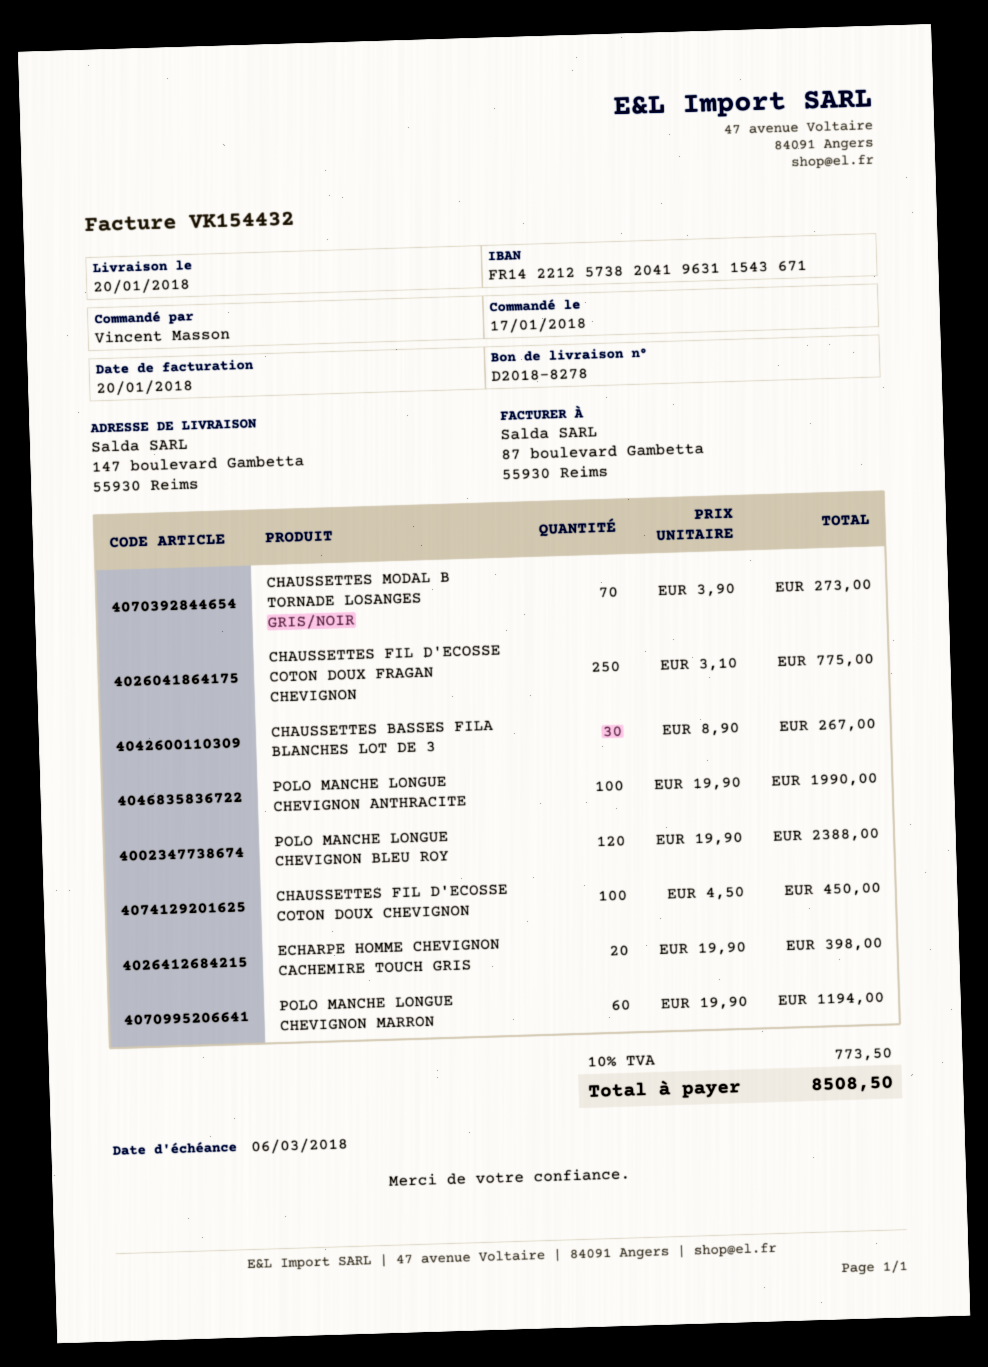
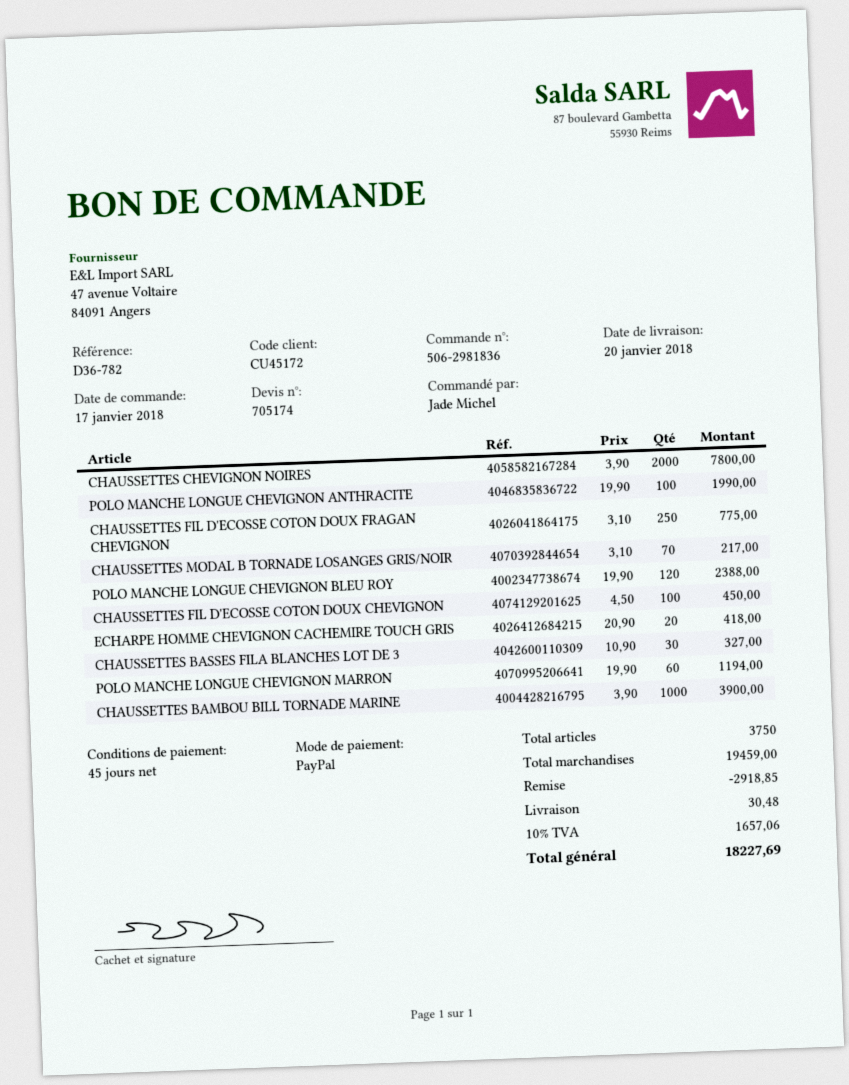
ordered by: Vincent Masson -> Jade Michel
CHAUSSETTES MODAL B TORNADE LOSANGES GRIS/NOIR: 70 x 3.90 = 273.00 -> 70 x 3.10 = 217.00
CHAUSSETTES BASSES FILA BLANCHES LOT DE 3: 30 x 8.90 = 267.00 -> 30 x 10.90 = 327.00
ECHARPE HOMME CHEVIGNON CACHEMIRE TOUCH GRIS: 20 x 19.90 = 398.00 -> 20 x 20.90 = 418.00
CHAUSSETTES CHEVIGNON NOIRES: none -> 2000 x 3.90 = 7800.00
CHAUSSETTES BAMBOU BILL TORNADE MARINE: none -> 1000 x 3.90 = 3900.00
discount: none -> 2918.85
shipping: none -> 30.48
tax: 10% = 773.50 -> 10% = 1657.06
total: 8508.50 -> 18227.69

